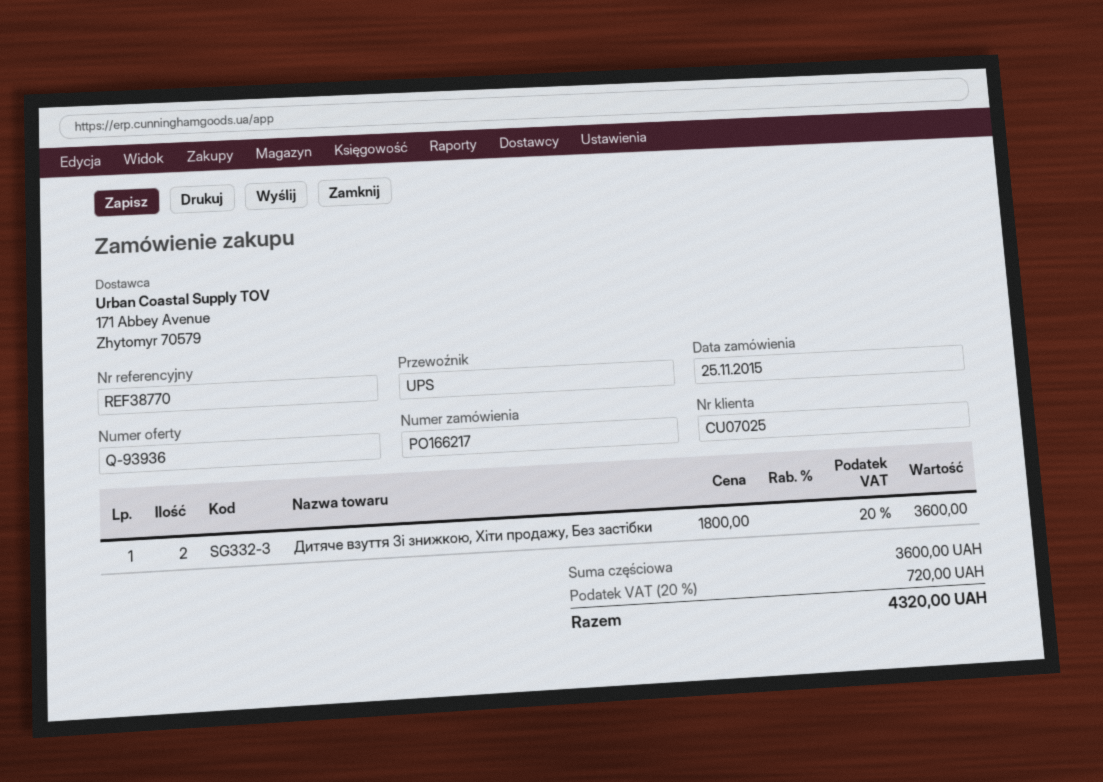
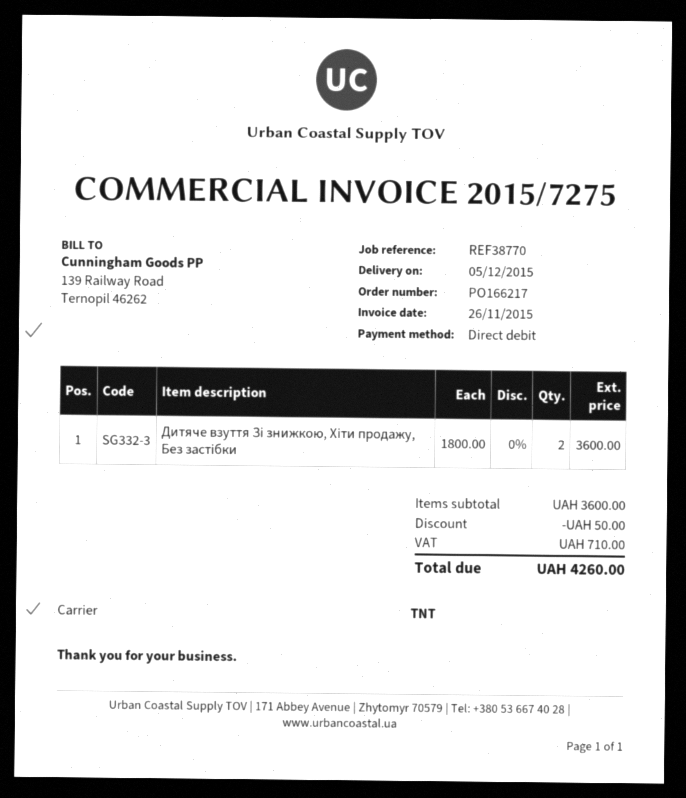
shipping method: UPS -> TNT
discount: none -> 50.00
tax: 720.00 -> 710.00
total: 4320.00 -> 4260.00

